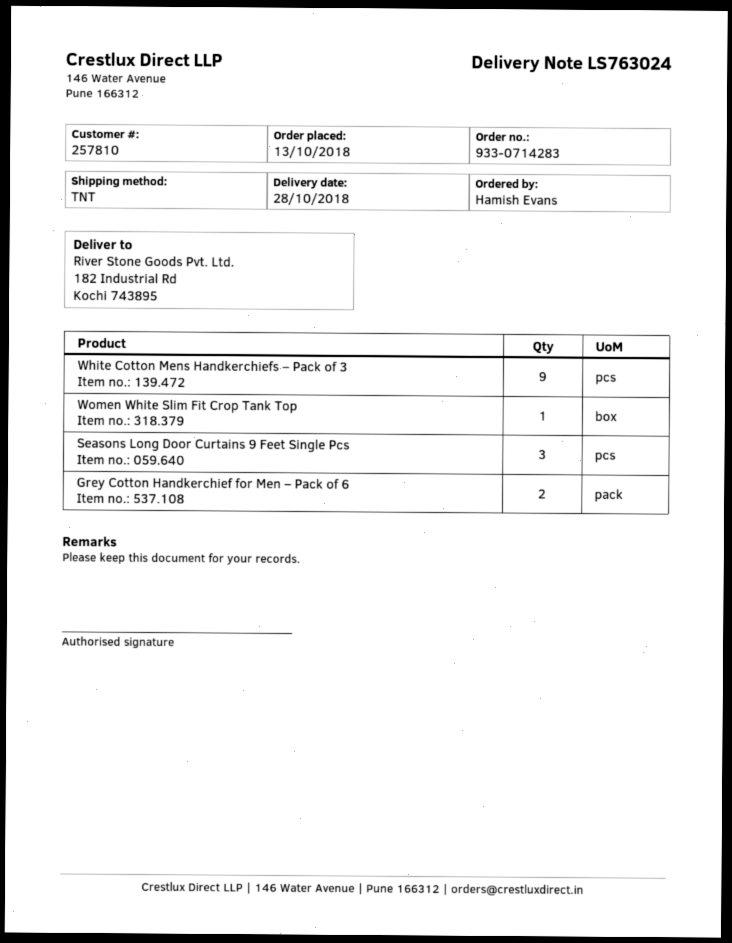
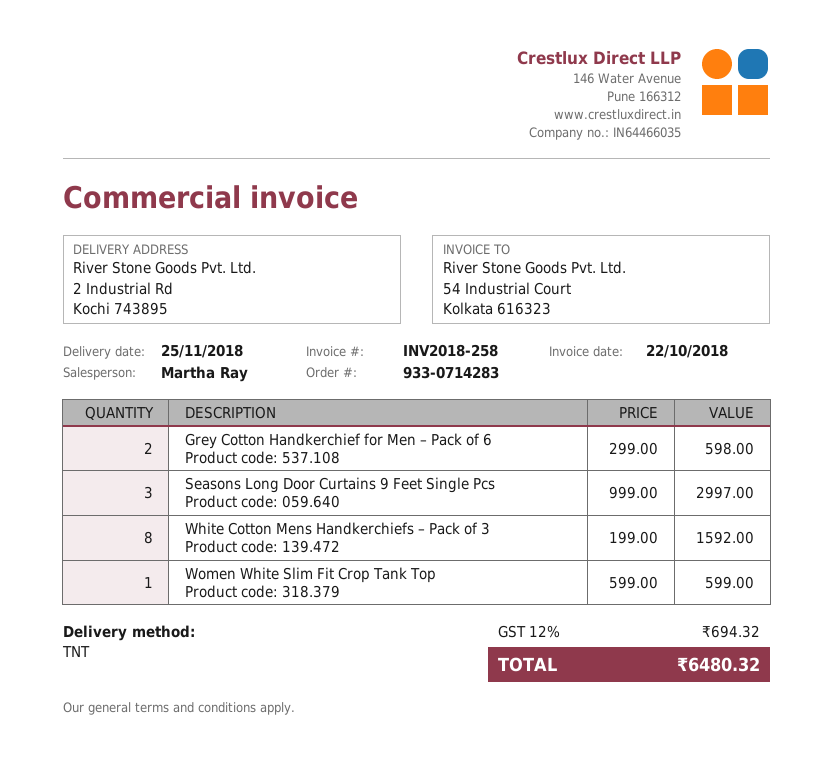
delivery date: 2018-10-28 -> 2018-11-25
ship to: 182 Industrial Rd, Kochi 743895 -> 2 Industrial Rd, Kochi 743895
White Cotton Mens Handkerchiefs – Pack of 3: 9 -> 8

